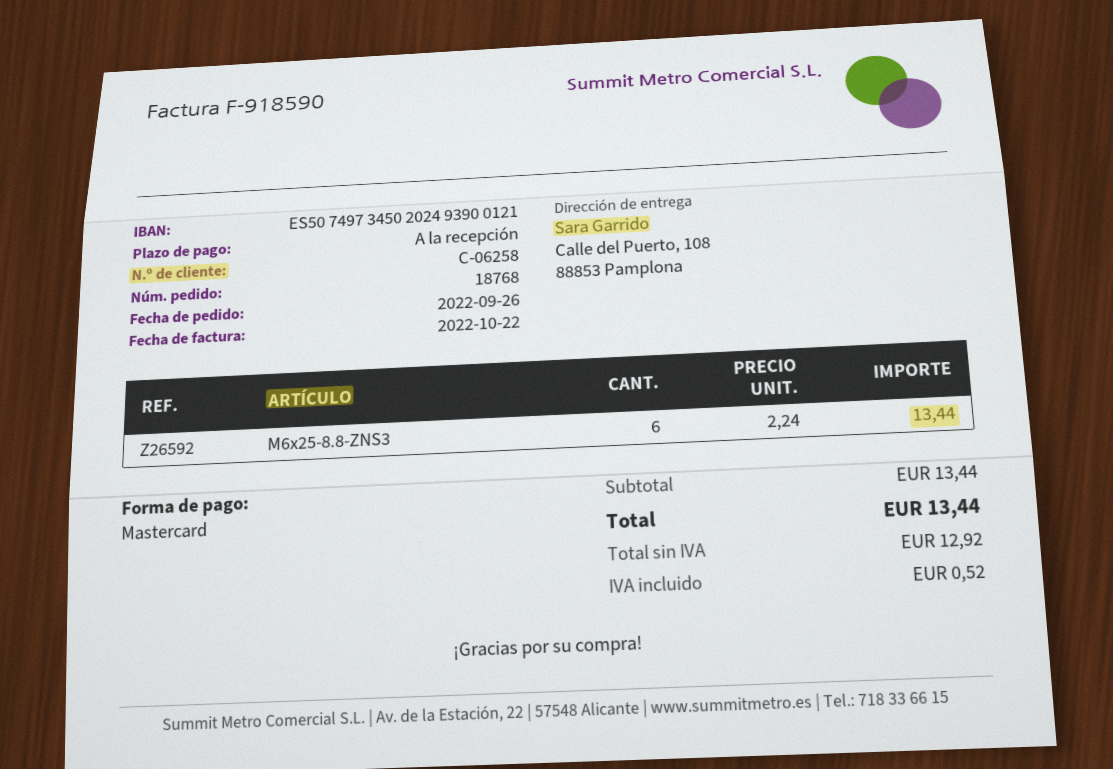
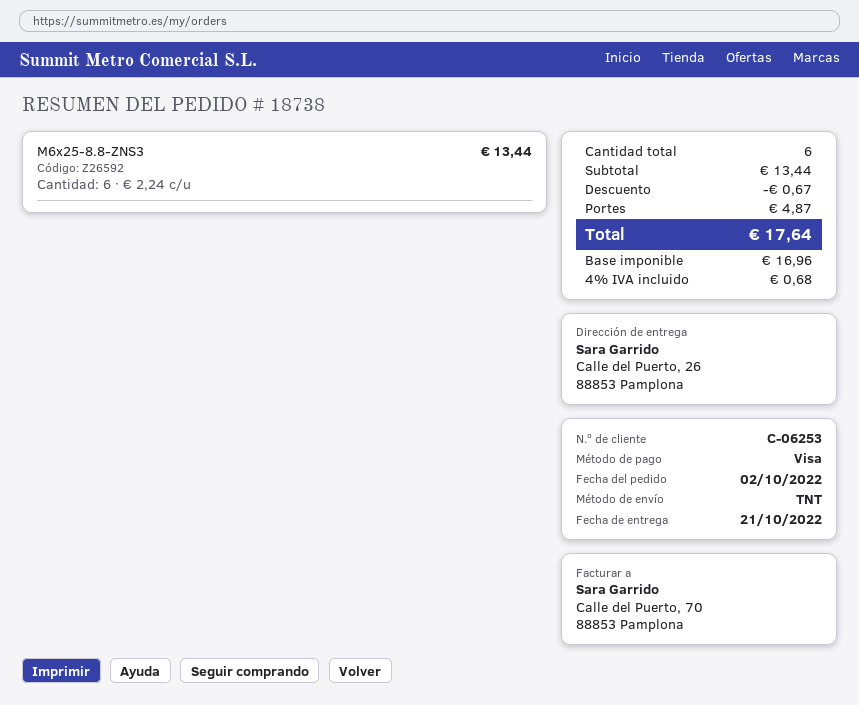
order number: 18768 -> 18738
order date: 2022-09-26 -> 2022-10-02
customer number: C-06258 -> C-06253
payment method: Mastercard -> Visa
ship to: Calle del Puerto, 108, 88853 Pamplona -> Calle del Puerto, 26, 88853 Pamplona
discount: none -> 0.67
shipping: none -> 4.87
net: 12.92 -> 16.96
tax: 0.52 -> 0.68
total: 13.44 -> 17.64

